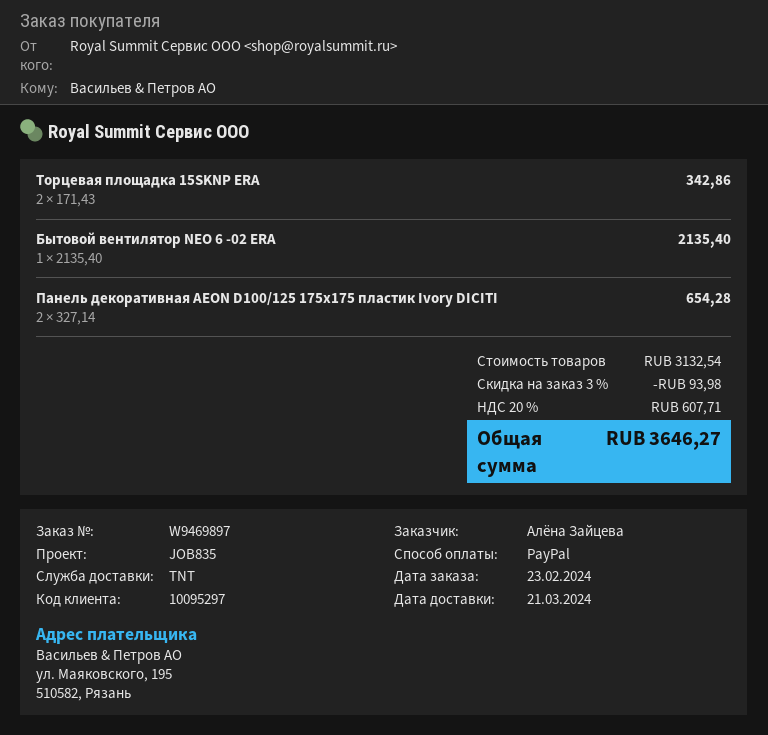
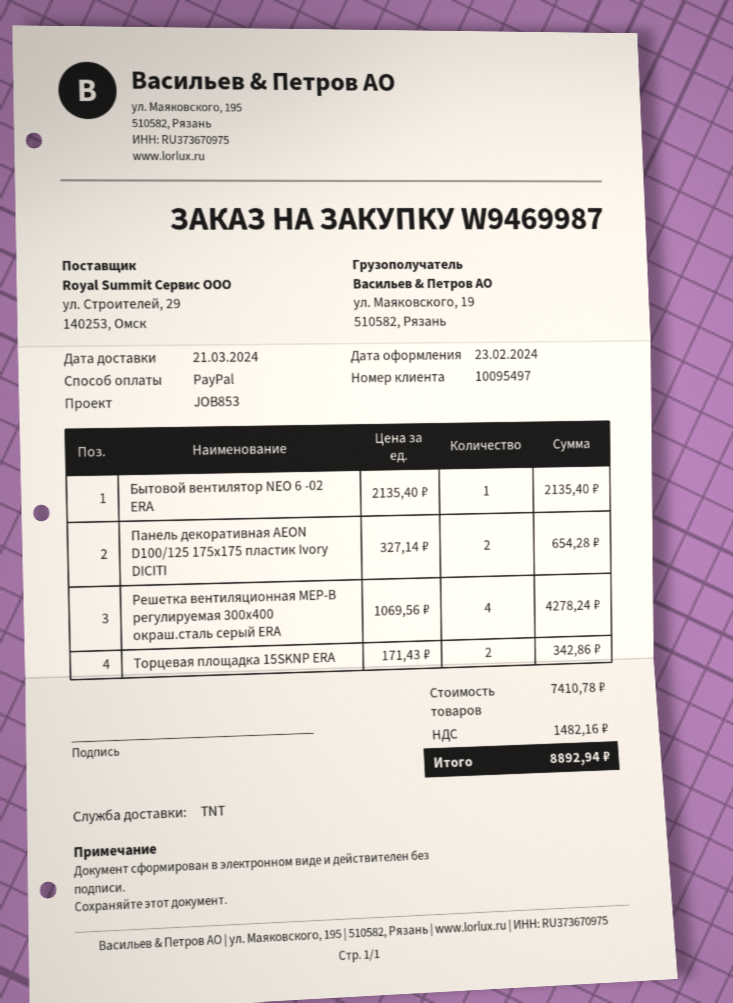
order number: W9469897 -> W9469987
customer number: 10095297 -> 10095497
reference: JOB835 -> JOB853
Решетка вентиляционная МЕР-В регулируемая 300х400 окраш.сталь серый ERA: none -> 4 x 1069.56 = 4278.24
subtotal: 3132.54 -> 7410.78
discount: 3% = 93.98 -> none
tax: 607.71 -> 1482.16
total: 3646.27 -> 8892.94

